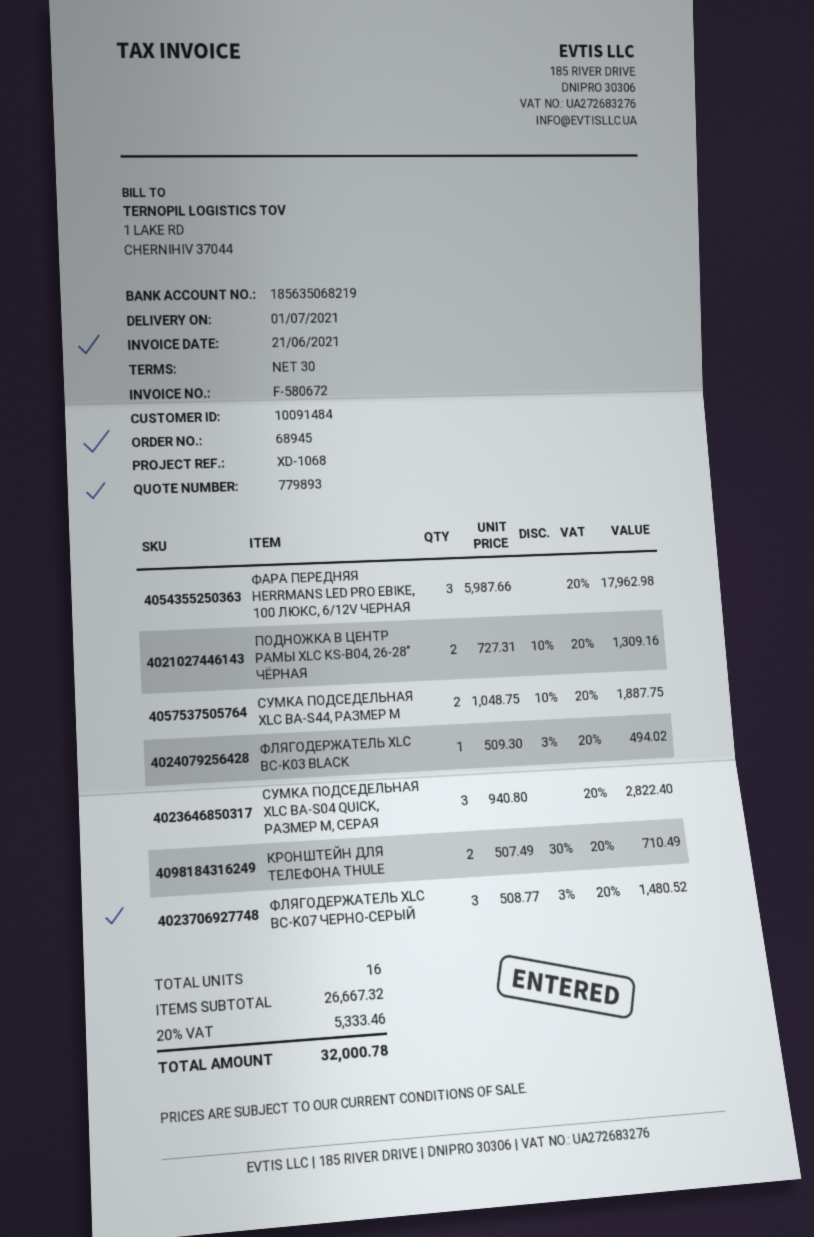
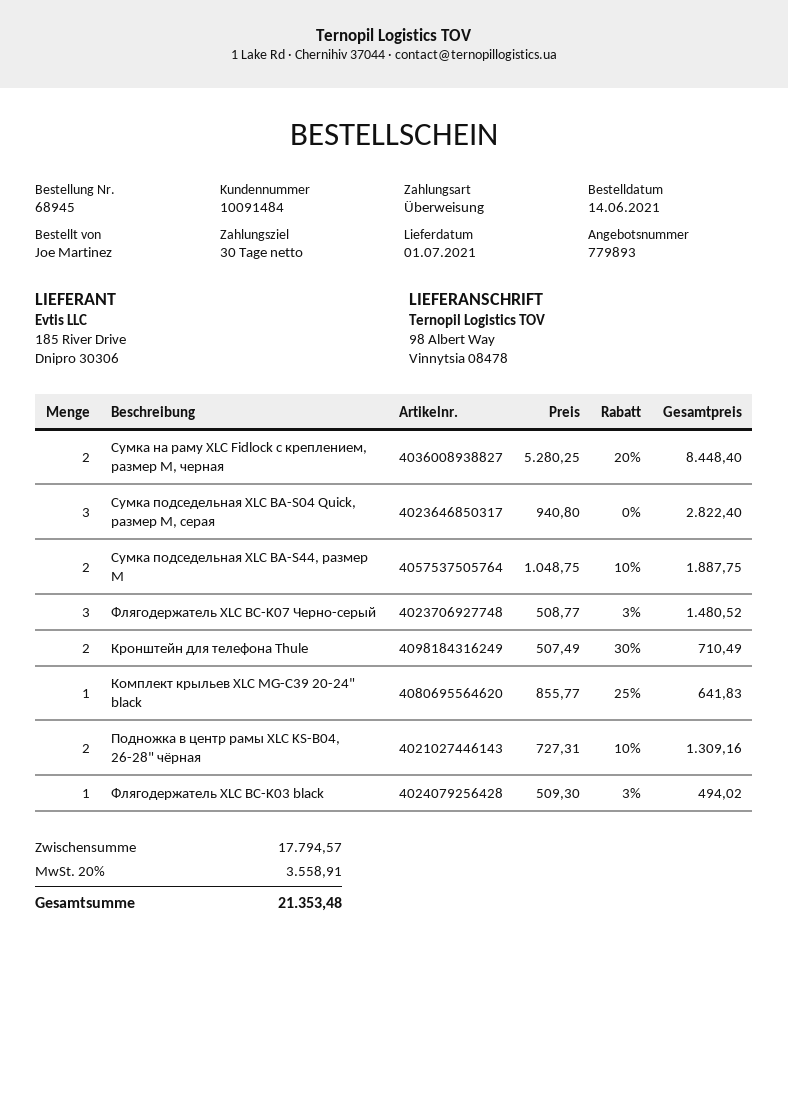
ФАРА ПЕРЕДНЯЯ HERRMANS LED PRO EBIKE, 100 ЛЮКС, 6/12V ЧЕРНАЯ: 3 x 5987.66 = 17962.98 -> none
Сумка на раму XLC Fidlock с креплением, размер М, черная: none -> 2 x 5280.25 - 20% = 8448.40
Комплект крыльев XLC MG-C39 20-24" black: none -> 1 x 855.77 - 25% = 641.83
subtotal: 26667.32 -> 17794.57
tax: 20% = 5333.46 -> 20% = 3558.91
total: 32000.78 -> 21353.48

